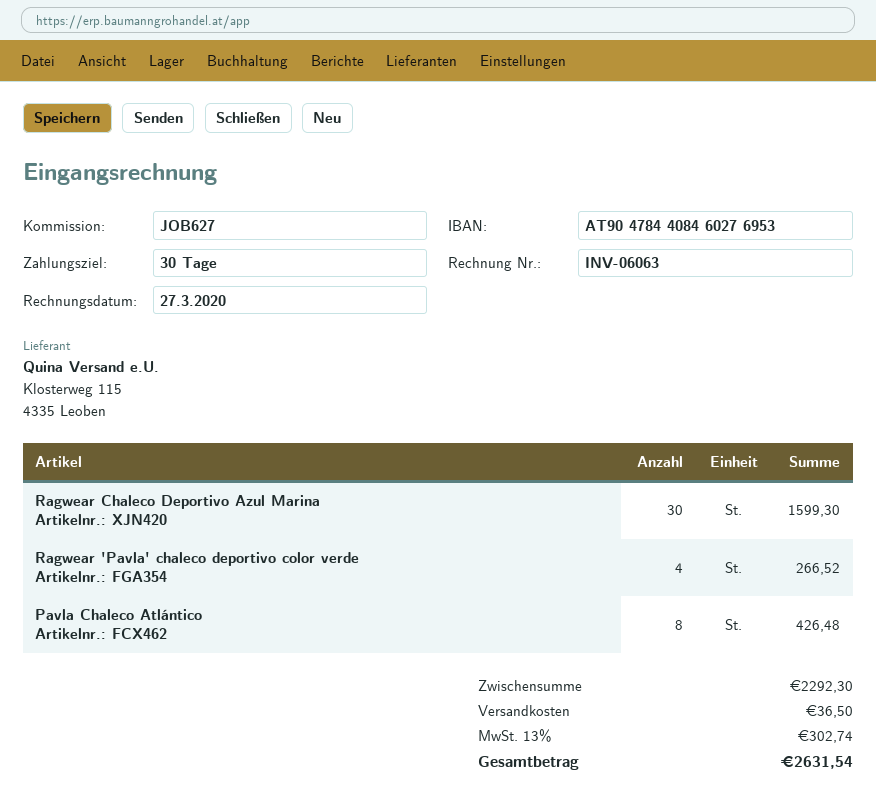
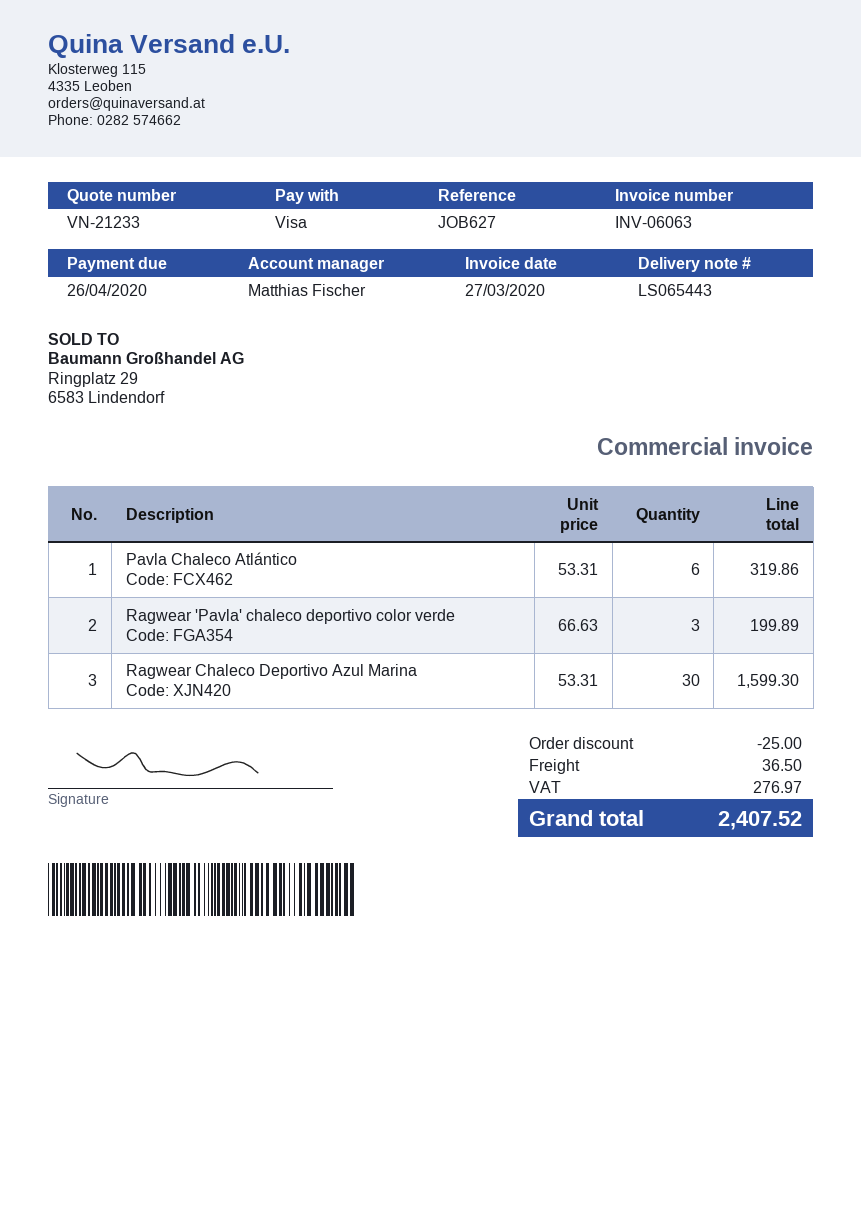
Ragwear 'Pavla' chaleco deportivo color verde: 4 for 266.52 -> 3 for 199.89
Pavla Chaleco Atlántico: 8 for 426.48 -> 6 for 319.86
discount: none -> 25.00
tax: 302.74 -> 276.97
total: 2631.54 -> 2407.52

